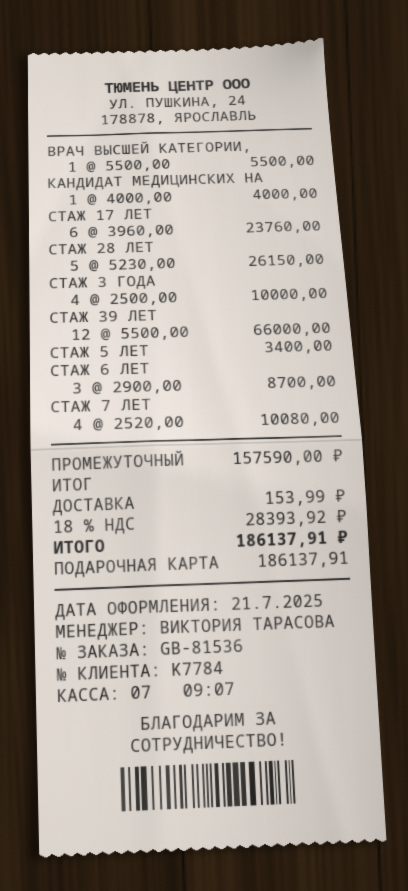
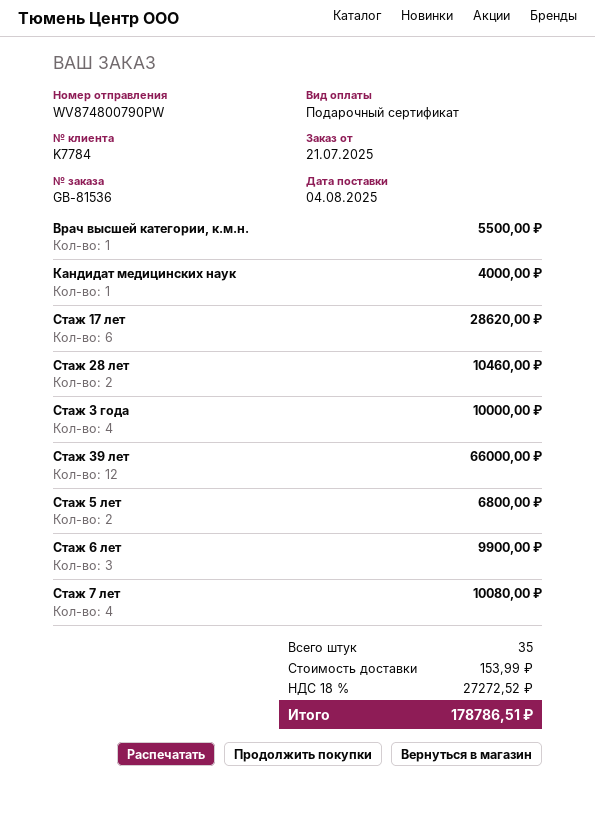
СТАЖ 17 ЛЕТ: 6 for 23760.00 -> 6 for 28620.00
СТАЖ 28 ЛЕТ: 5 for 26150.00 -> 2 for 10460.00
СТАЖ 5 ЛЕТ: 1 for 3400.00 -> 2 for 6800.00
СТАЖ 6 ЛЕТ: 3 for 8700.00 -> 3 for 9900.00
tax: 18% = 28393.92 -> 18% = 27272.52
total: 186137.91 -> 178786.51

